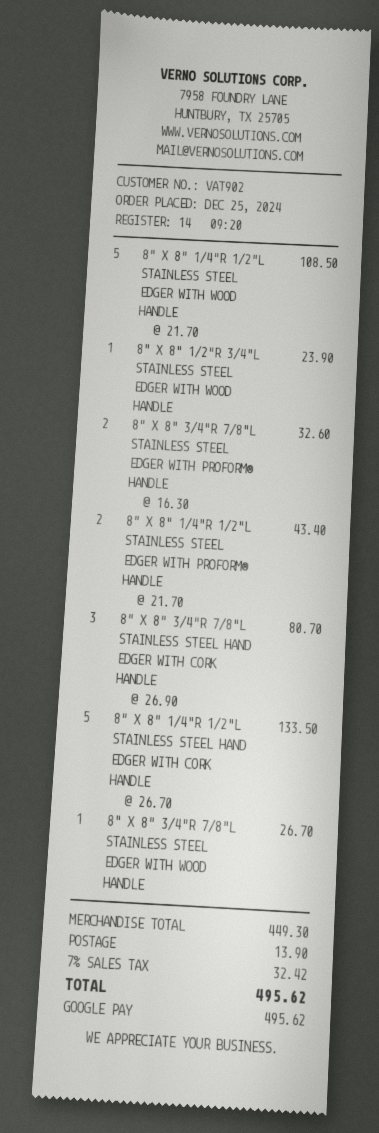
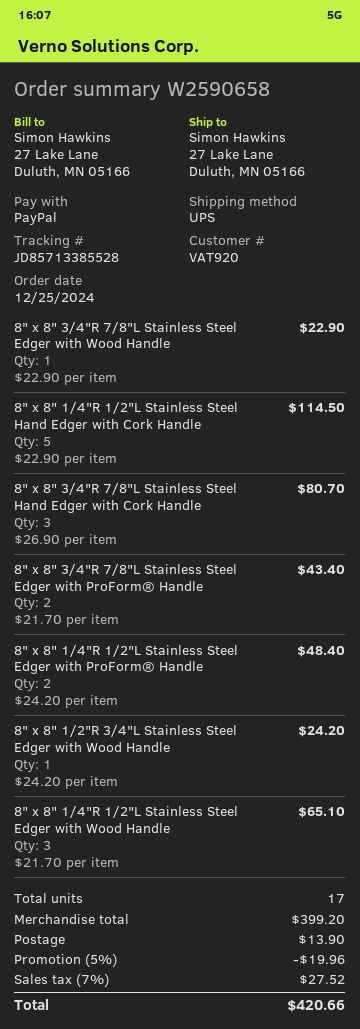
customer number: VAT902 -> VAT920
payment method: Google Pay -> PayPal
8" X 8" 1/4"R 1/2"L STAINLESS STEEL EDGER WITH WOOD HANDLE: 5 x 21.70 = 108.50 -> 3 x 21.70 = 65.10
8" X 8" 1/2"R 3/4"L STAINLESS STEEL EDGER WITH WOOD HANDLE: 1 x 23.90 = 23.90 -> 1 x 24.20 = 24.20
8" X 8" 3/4"R 7/8"L STAINLESS STEEL EDGER WITH PROFORM® HANDLE: 2 x 16.30 = 32.60 -> 2 x 21.70 = 43.40
8" X 8" 1/4"R 1/2"L STAINLESS STEEL EDGER WITH PROFORM® HANDLE: 2 x 21.70 = 43.40 -> 2 x 24.20 = 48.40
8" X 8" 1/4"R 1/2"L STAINLESS STEEL HAND EDGER WITH CORK HANDLE: 5 x 26.70 = 133.50 -> 5 x 22.90 = 114.50
8" X 8" 3/4"R 7/8"L STAINLESS STEEL EDGER WITH WOOD HANDLE: 1 x 26.70 = 26.70 -> 1 x 22.90 = 22.90
subtotal: 449.30 -> 399.20
discount: none -> 5% = 19.96
tax: 7% = 32.42 -> 7% = 27.52
total: 495.62 -> 420.66

